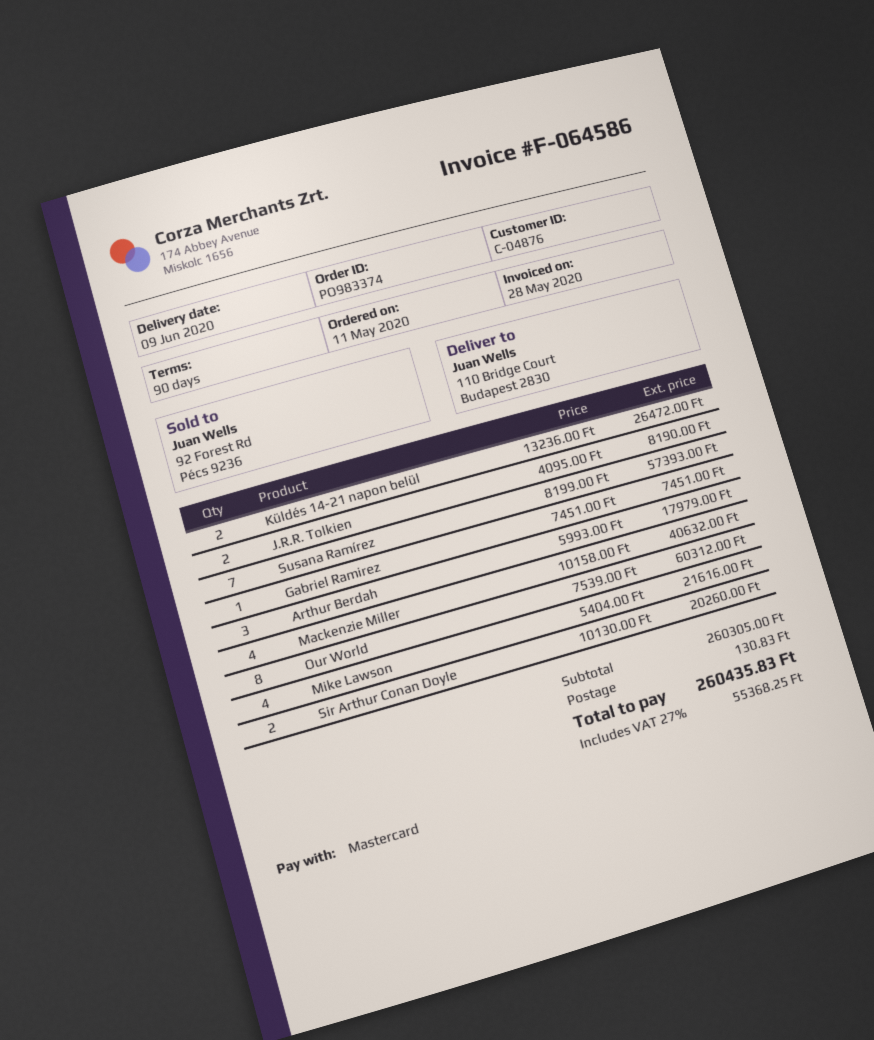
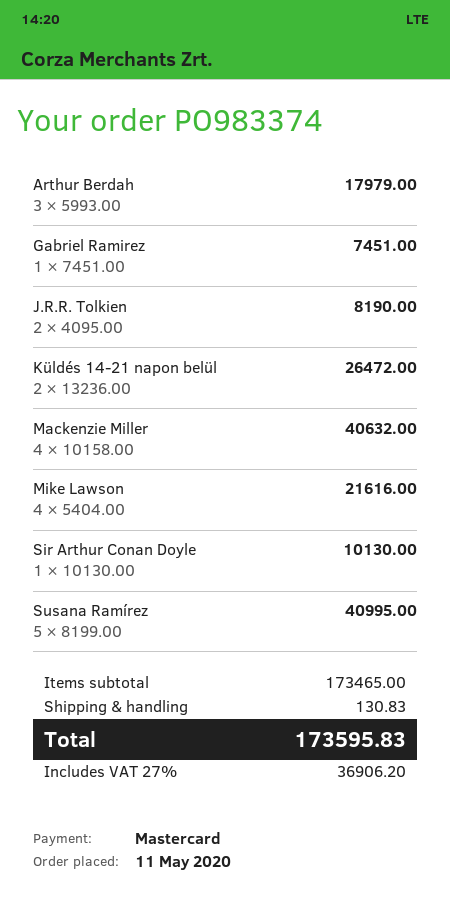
Susana Ramírez: 7 x 8199.00 = 57393.00 -> 5 x 8199.00 = 40995.00
Our World: 8 x 7539.00 = 60312.00 -> none
Sir Arthur Conan Doyle: 2 x 10130.00 = 20260.00 -> 1 x 10130.00 = 10130.00
subtotal: 260305.00 -> 173465.00
tax: 27% = 55368.25 -> 27% = 36906.20
total: 260435.83 -> 173595.83

